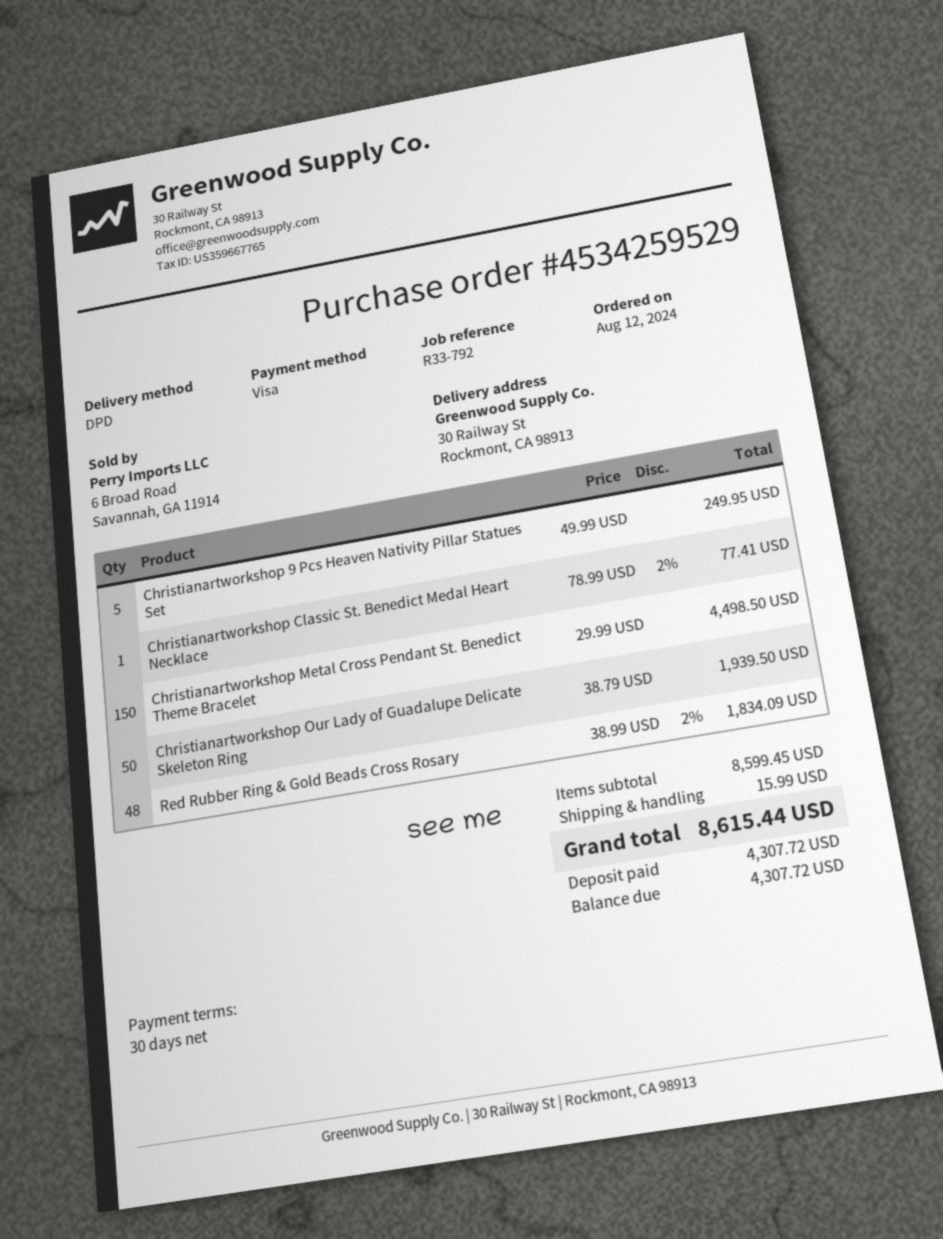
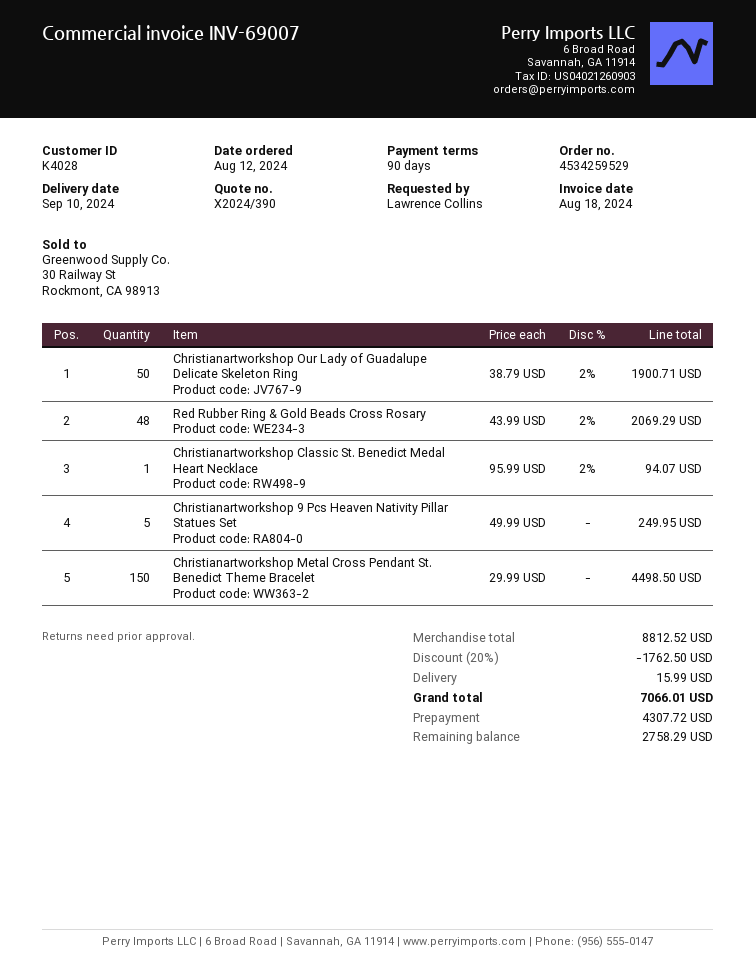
payment terms: 30 days -> 90 days
Christianartworkshop Classic St. Benedict Medal Heart Necklace: 1 x 78.99 - 2% = 77.41 -> 1 x 95.99 - 2% = 94.07
Christianartworkshop Our Lady of Guadalupe Delicate Skeleton Ring: 50 x 38.79 = 1939.50 -> 50 x 38.79 - 2% = 1900.71
Red Rubber Ring & Gold Beads Cross Rosary: 48 x 38.99 - 2% = 1834.09 -> 48 x 43.99 - 2% = 2069.29
subtotal: 8599.45 -> 8812.52
discount: none -> 20% = 1762.50
total: 8615.44 -> 7066.01
balance: 4307.72 -> 2758.29

